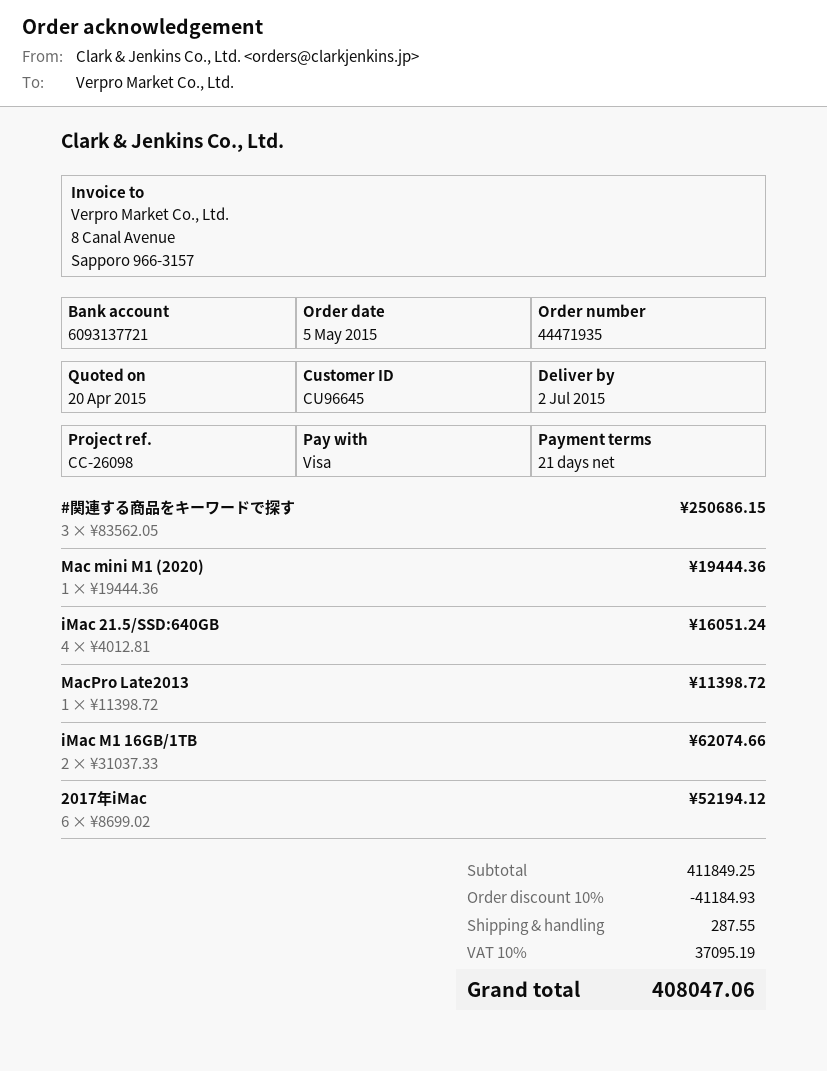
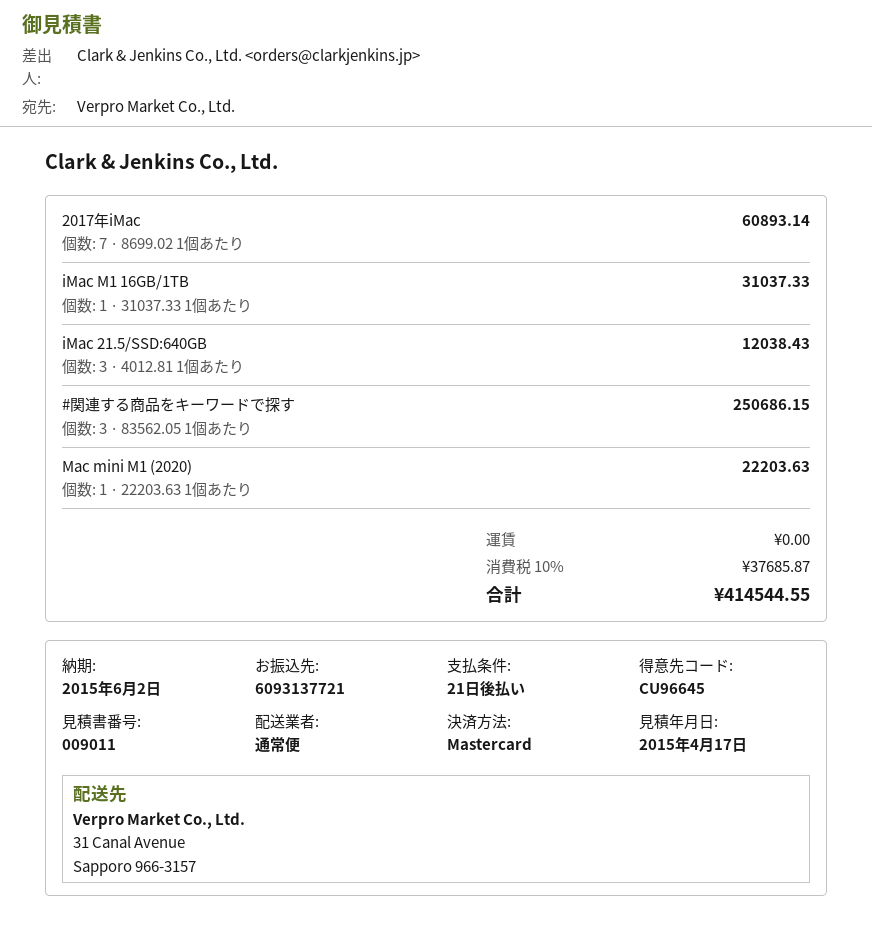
quote date: 2015-04-20 -> 2015-04-17
delivery date: 2015-07-02 -> 2015-06-02
payment method: Visa -> Mastercard
Mac mini M1 (2020): 1 x 19444.36 = 19444.36 -> 1 x 22203.63 = 22203.63
iMac 21.5/SSD:640GB: 4 x 4012.81 = 16051.24 -> 3 x 4012.81 = 12038.43
MacPro Late2013: 1 x 11398.72 = 11398.72 -> none
iMac M1 16GB/1TB: 2 x 31037.33 = 62074.66 -> 1 x 31037.33 = 31037.33
2017年iMac: 6 x 8699.02 = 52194.12 -> 7 x 8699.02 = 60893.14
discount: 10% = 41184.93 -> none
shipping: 287.55 -> 0.00
tax: 10% = 37095.19 -> 10% = 37685.87
total: 408047.06 -> 414544.55

